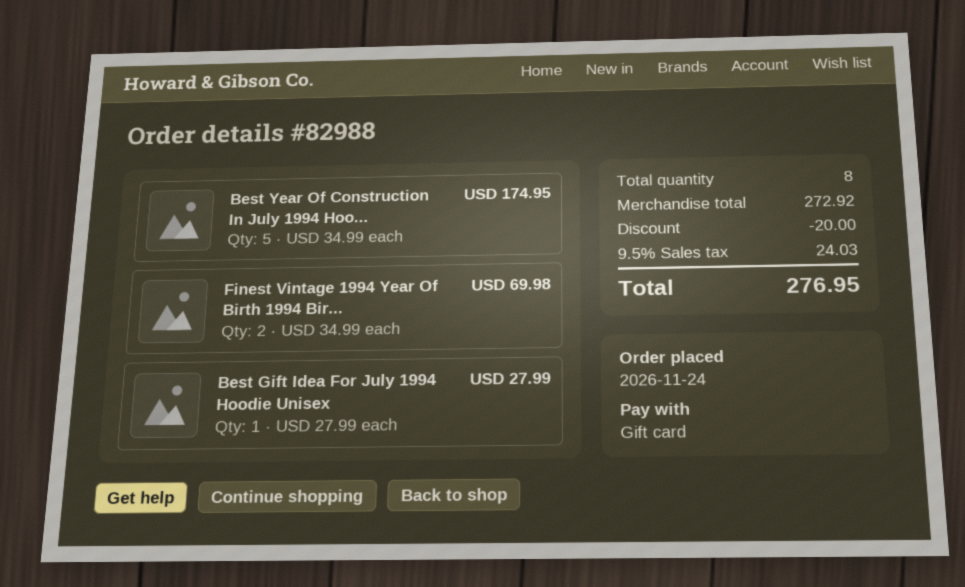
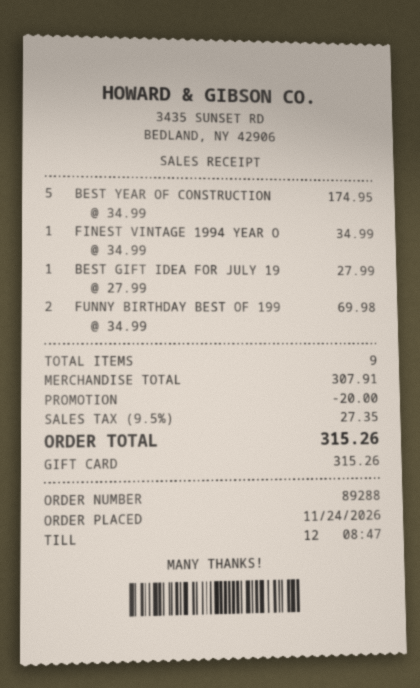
order number: 82988 -> 89288
Finest Vintage 1994 Year Of Birth 1994 Bir...: 2 x 34.99 = 69.98 -> 1 x 34.99 = 34.99
FUNNY BIRTHDAY BEST OF 199: none -> 2 x 34.99 = 69.98
total quantity: 8 -> 9
subtotal: 272.92 -> 307.91
tax: 9.5% = 24.03 -> 9.5% = 27.35
total: 276.95 -> 315.26

